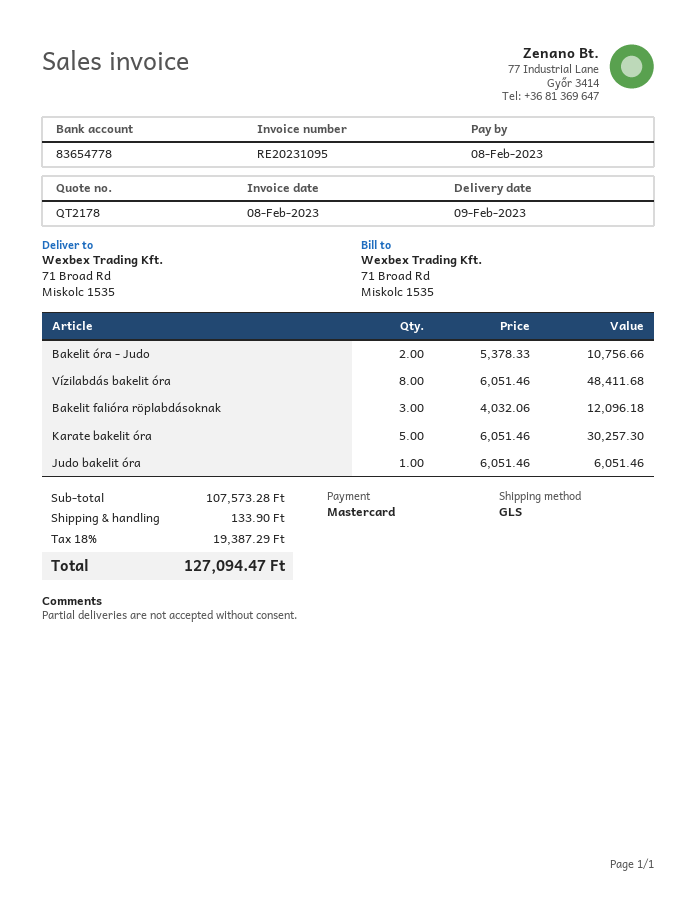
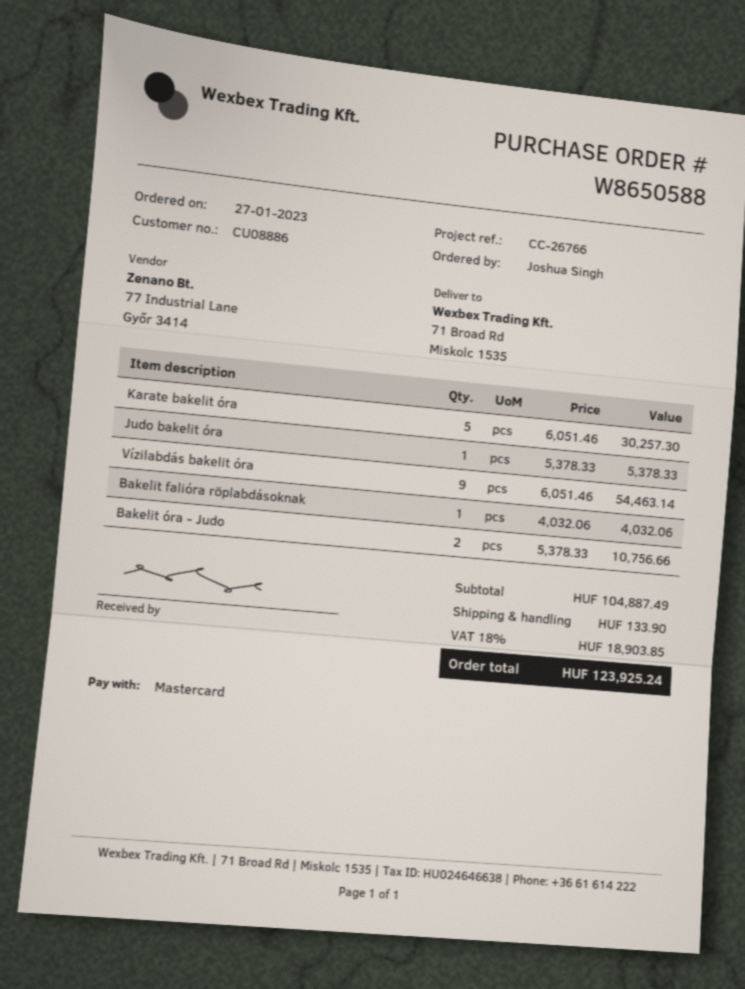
Vízilabdás bakelit óra: 8 x 6051.46 = 48411.68 -> 9 x 6051.46 = 54463.14
Bakelit falióra röplabdásoknak: 3 x 4032.06 = 12096.18 -> 1 x 4032.06 = 4032.06
Judo bakelit óra: 1 x 6051.46 = 6051.46 -> 1 x 5378.33 = 5378.33
subtotal: 107573.28 -> 104887.49
tax: 18% = 19387.29 -> 18% = 18903.85
total: 127094.47 -> 123925.24

